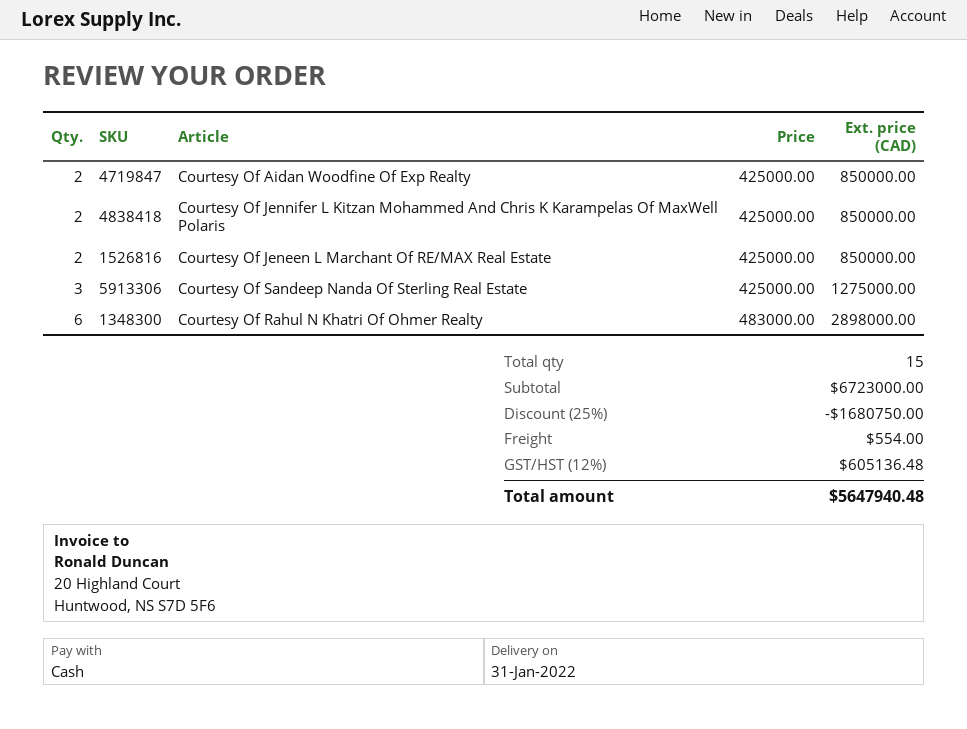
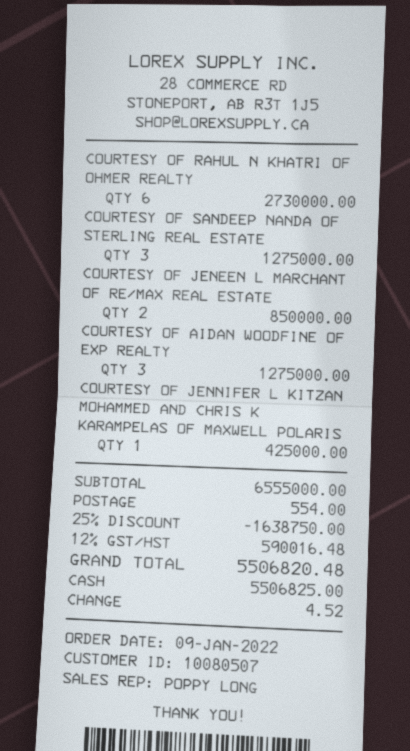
Courtesy Of Aidan Woodfine Of Exp Realty: 2 for 850000.00 -> 3 for 1275000.00
Courtesy Of Jennifer L Kitzan Mohammed And Chris K Karampelas Of MaxWell Polaris: 2 for 850000.00 -> 1 for 425000.00
Courtesy Of Rahul N Khatri Of Ohmer Realty: 6 for 2898000.00 -> 6 for 2730000.00
subtotal: 6723000.00 -> 6555000.00
discount: 25% = 1680750.00 -> 25% = 1638750.00
tax: 12% = 605136.48 -> 12% = 590016.48
total: 5647940.48 -> 5506820.48

